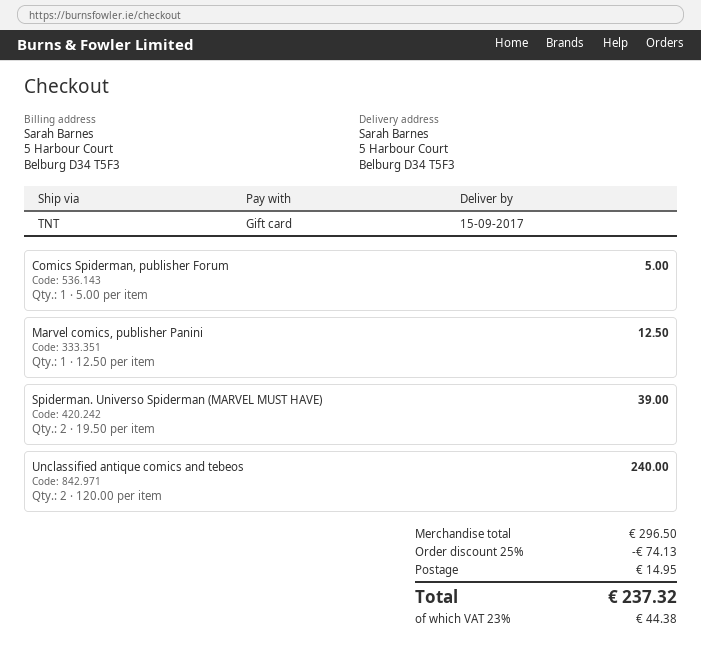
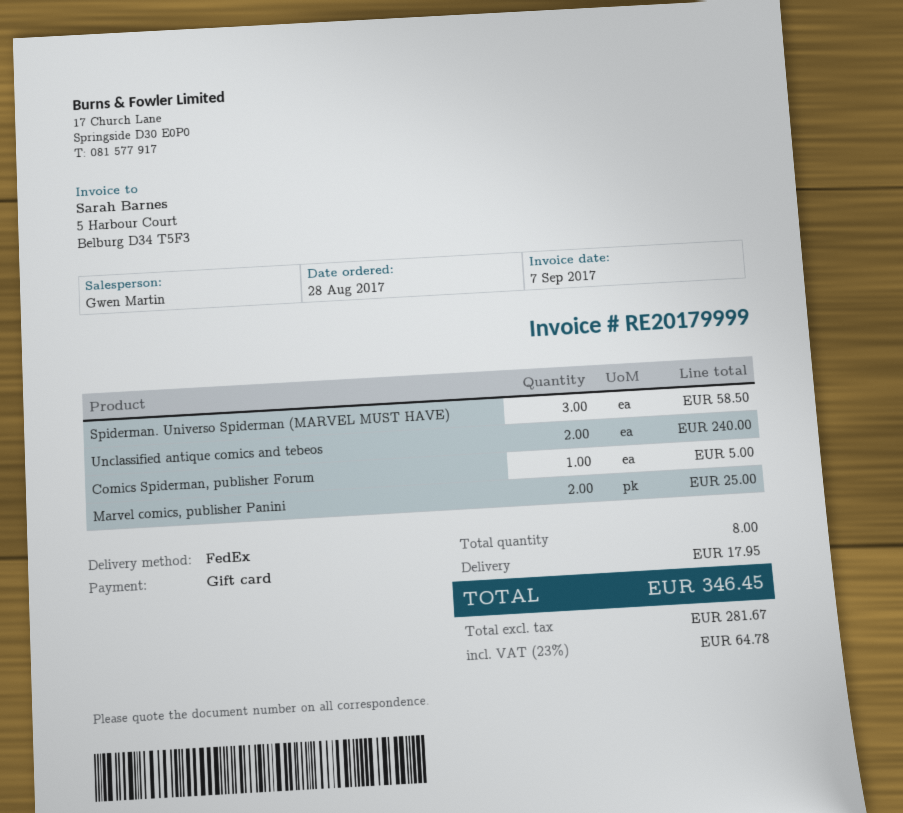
shipping method: TNT -> FedEx
Marvel comics, publisher Panini: 1 for 12.50 -> 2 for 25.00
Spiderman. Universo Spiderman (MARVEL MUST HAVE): 2 for 39.00 -> 3 for 58.50
discount: 25% = 74.13 -> none
shipping: 14.95 -> 17.95
tax: 23% = 44.38 -> 23% = 64.78
total: 237.32 -> 346.45

